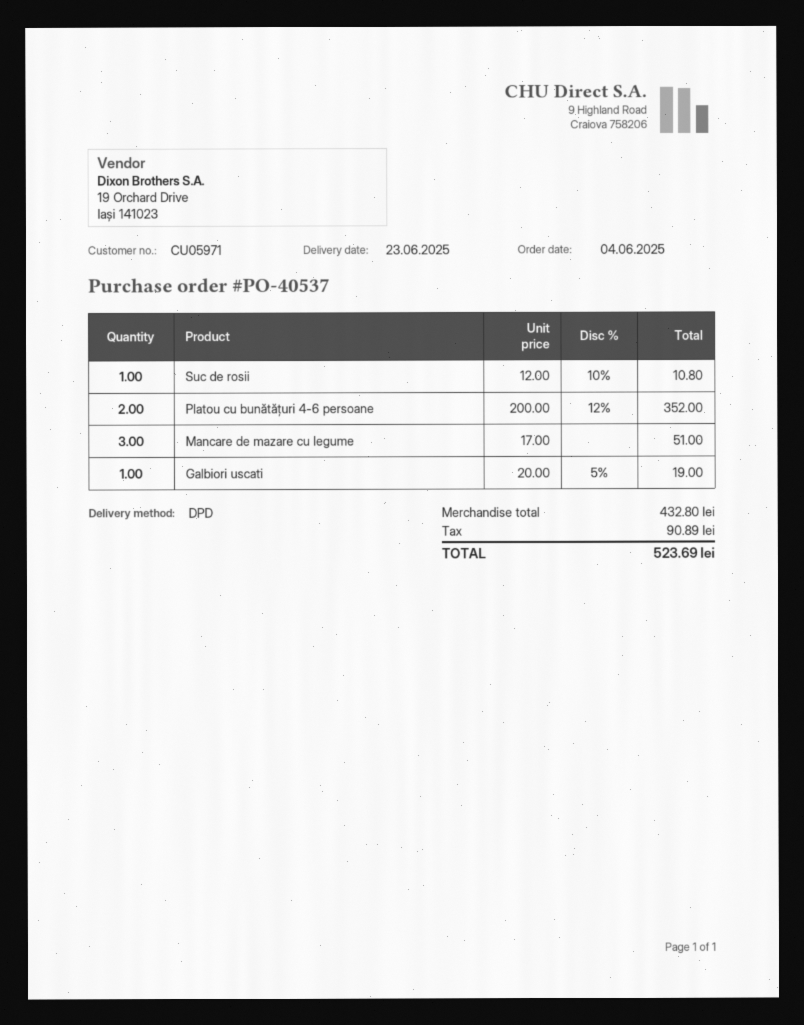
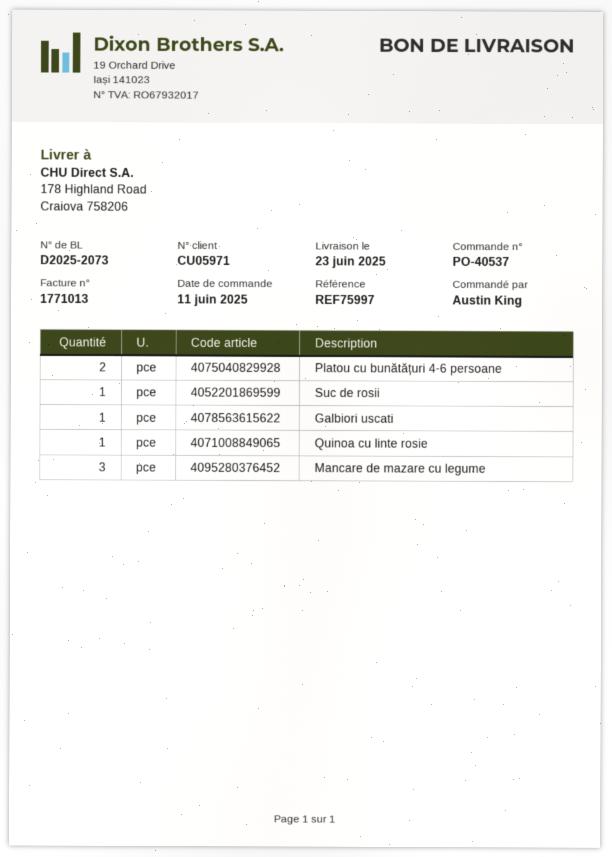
order date: 2025-06-04 -> 2025-06-11
Quinoa cu linte rosie: none -> 1

